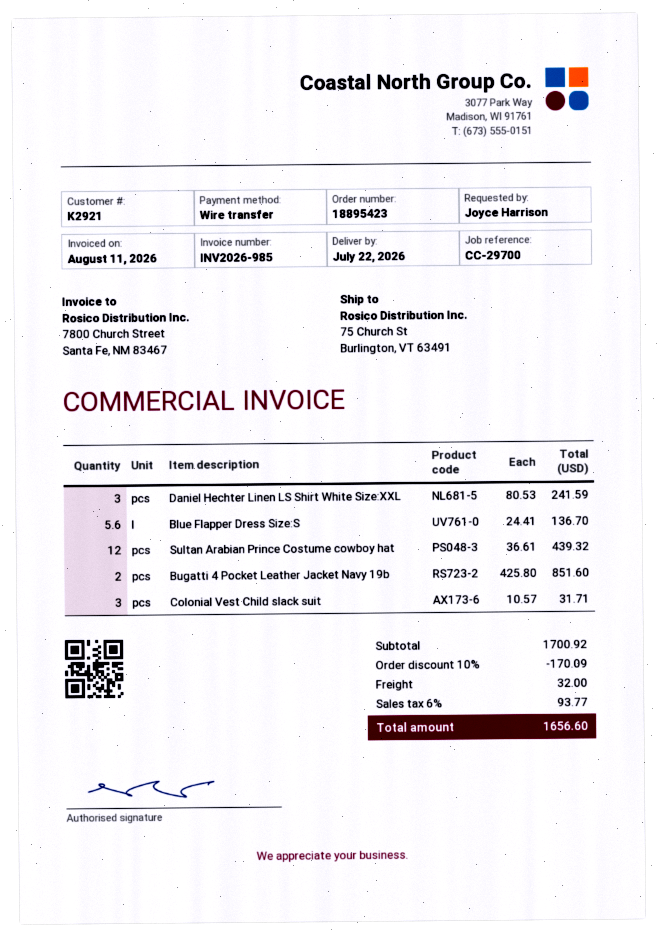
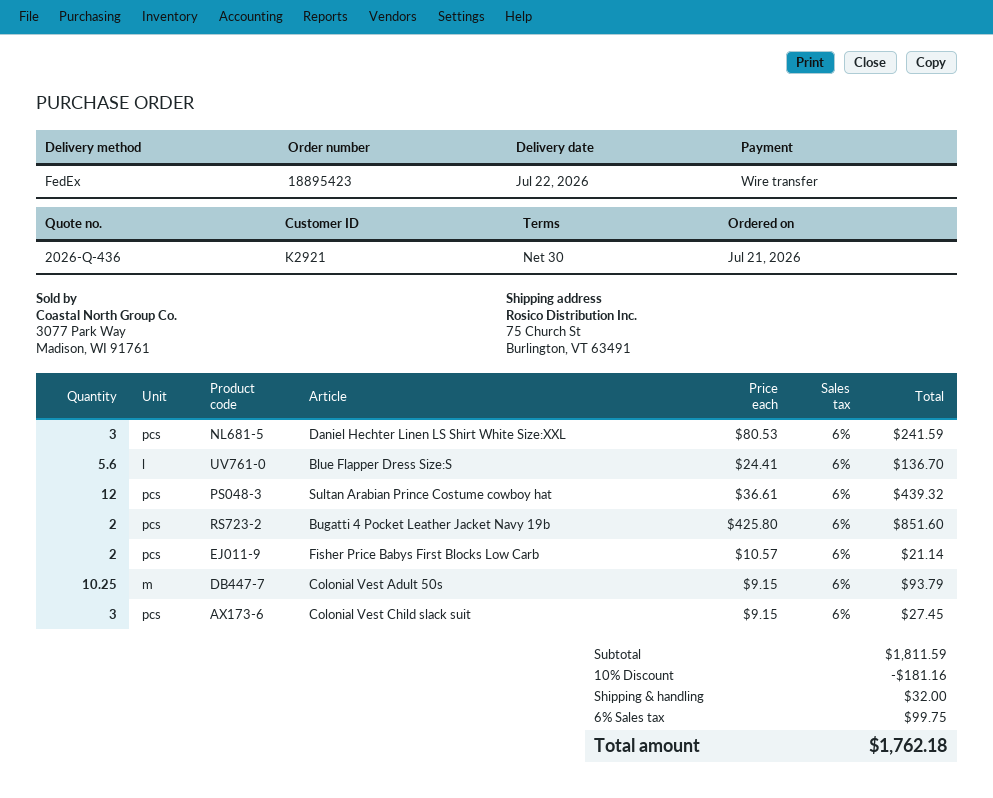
Colonial Vest Child slack suit: 3 x 10.57 = 31.71 -> 3 x 9.15 = 27.45
Fisher Price Babys First Blocks Low Carb: none -> 2 x 10.57 = 21.14
Colonial Vest Adult 50s: none -> 10.25 x 9.15 = 93.79
subtotal: 1700.92 -> 1811.59
discount: 10% = 170.09 -> 10% = 181.16
tax: 6% = 93.77 -> 6% = 99.75
total: 1656.60 -> 1762.18

